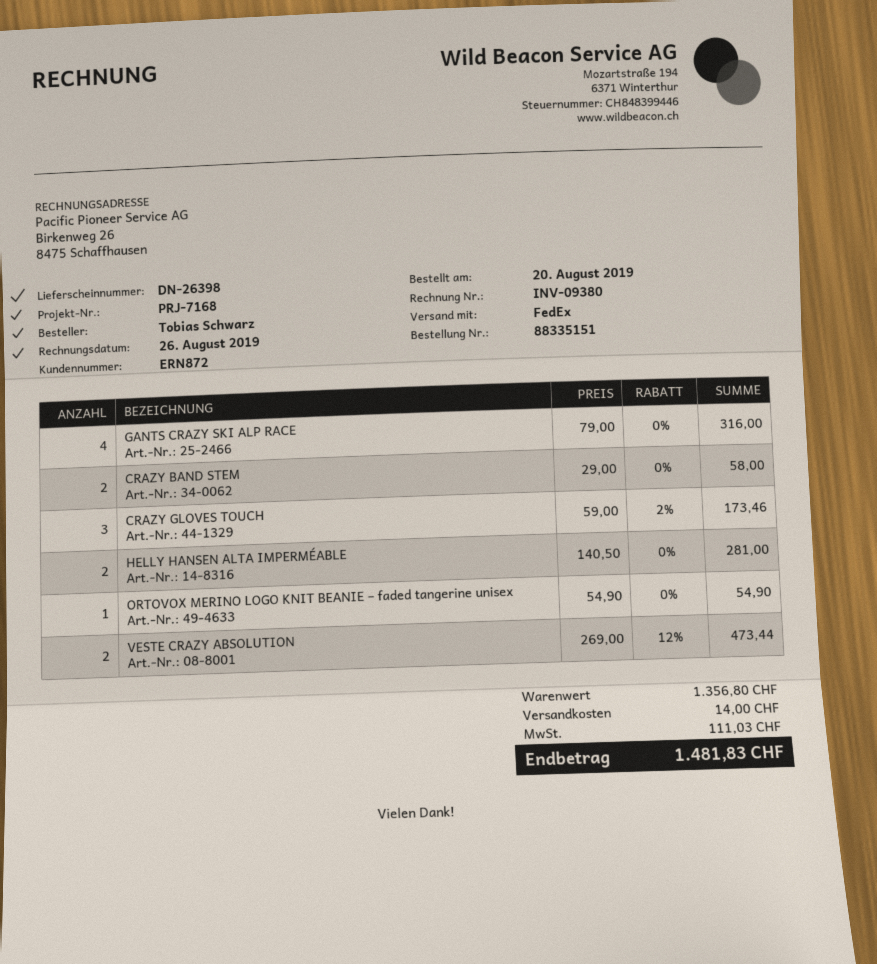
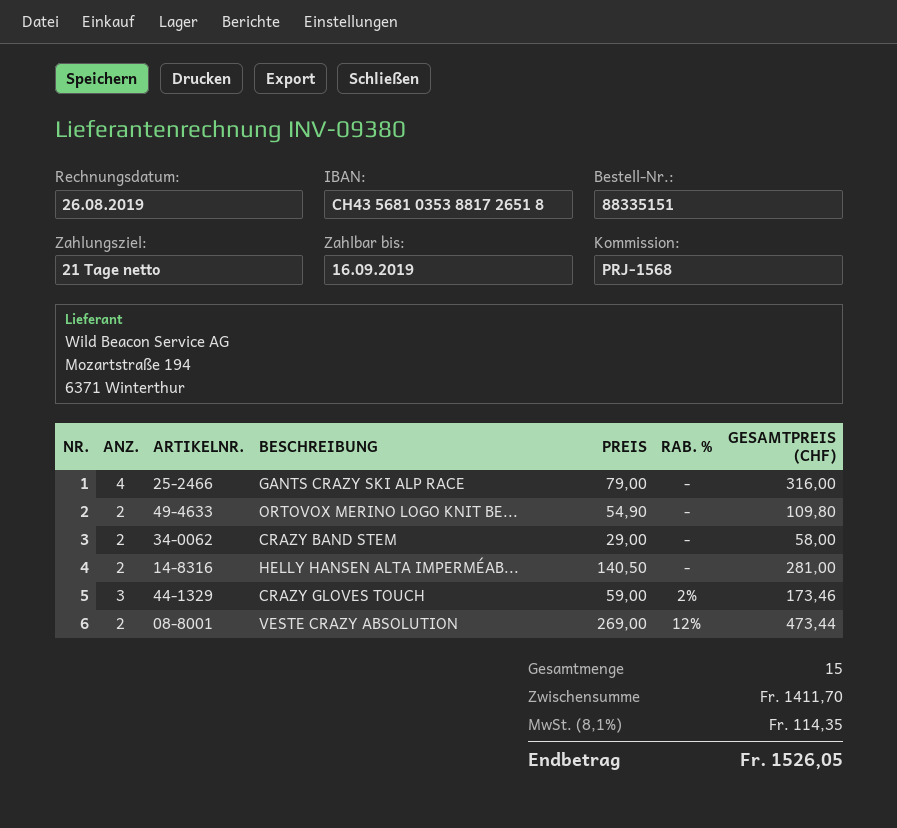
reference: PRJ-7168 -> PRJ-1568
ORTOVOX MERINO LOGO KNIT BEANIE – faded tangerine unisex: 1 x 54.90 = 54.90 -> 2 x 54.90 = 109.80
subtotal: 1356.80 -> 1411.70
shipping: 14.00 -> none
tax: 111.03 -> 114.35
total: 1481.83 -> 1526.05

